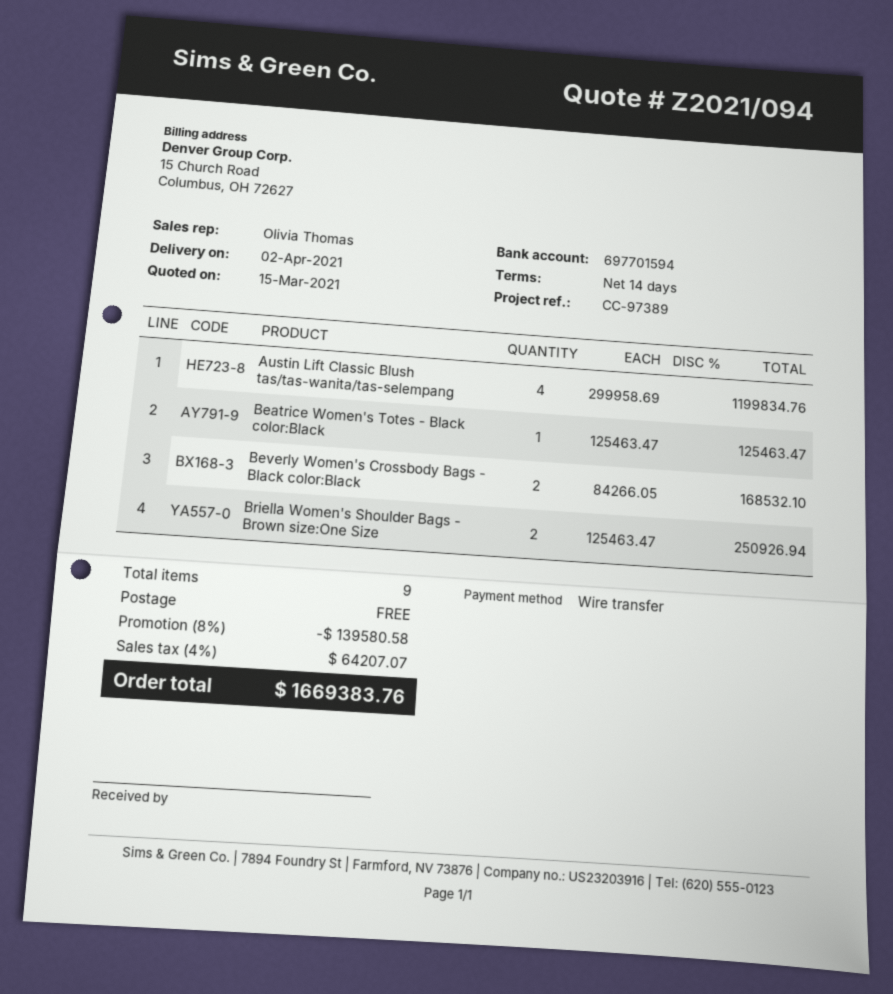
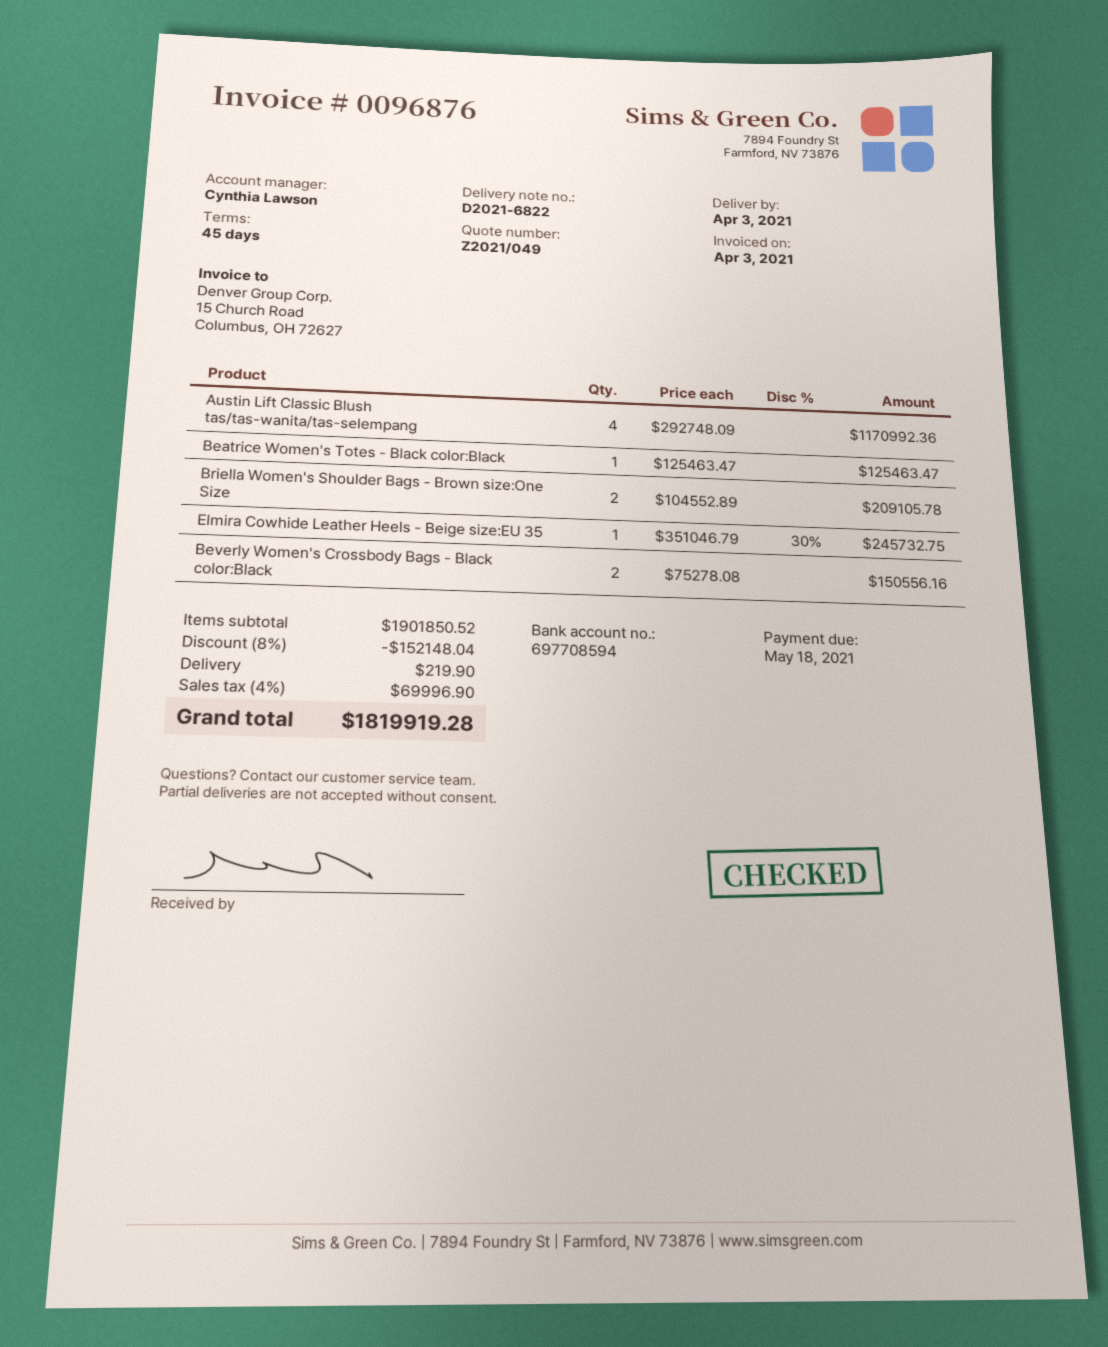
quote number: Z2021/094 -> Z2021/049
delivery date: 2021-04-02 -> 2021-04-03
payment terms: 14 days -> 45 days
sales rep: Olivia Thomas -> Cynthia Lawson
bank account: 697701594 -> 697708594
Austin Lift Classic Blush tas/tas-wanita/tas-selempang: 4 x 299958.69 = 1199834.76 -> 4 x 292748.09 = 1170992.36
Beverly Women's Crossbody Bags - Black color:Black: 2 x 84266.05 = 168532.10 -> 2 x 75278.08 = 150556.16
Briella Women's Shoulder Bags - Brown size:One Size: 2 x 125463.47 = 250926.94 -> 2 x 104552.89 = 209105.78
Elmira Cowhide Leather Heels - Beige size:EU 35: none -> 1 x 351046.79 - 30% = 245732.75
discount: 8% = 139580.58 -> 8% = 152148.04
shipping: 0.00 -> 219.90
tax: 4% = 64207.07 -> 4% = 69996.90
total: 1669383.76 -> 1819919.28

